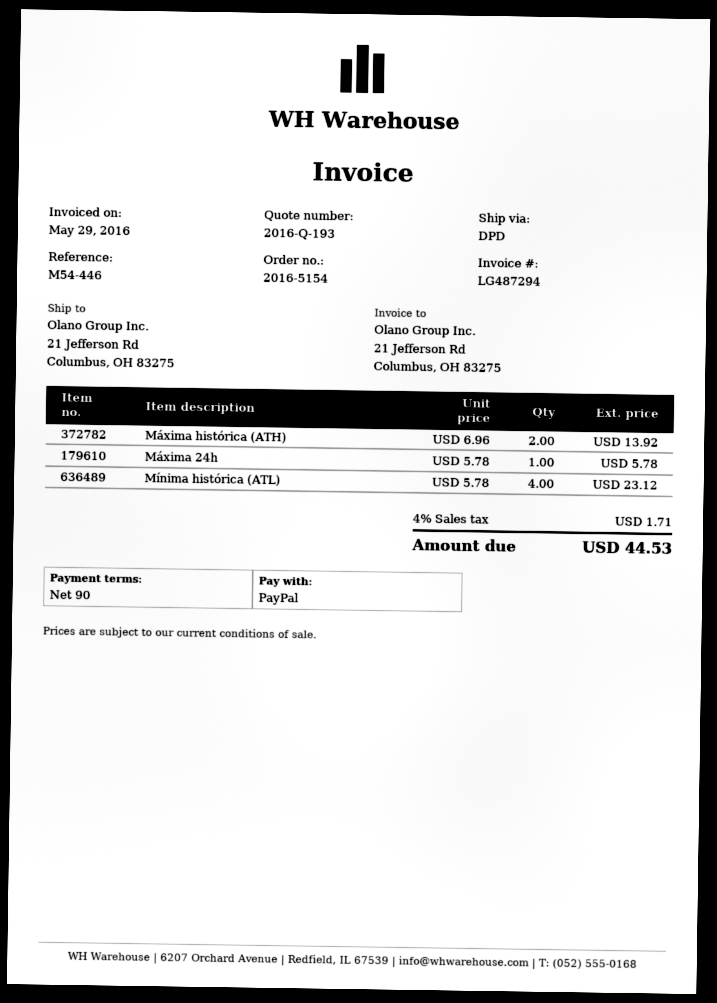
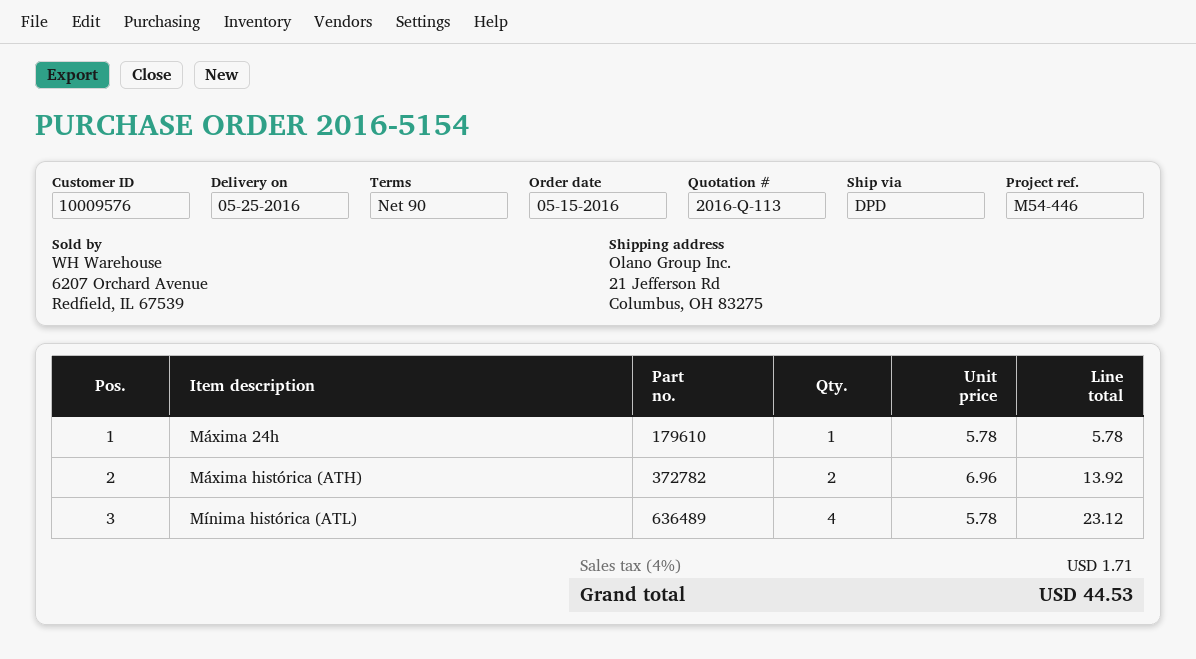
quote number: 2016-Q-193 -> 2016-Q-113

